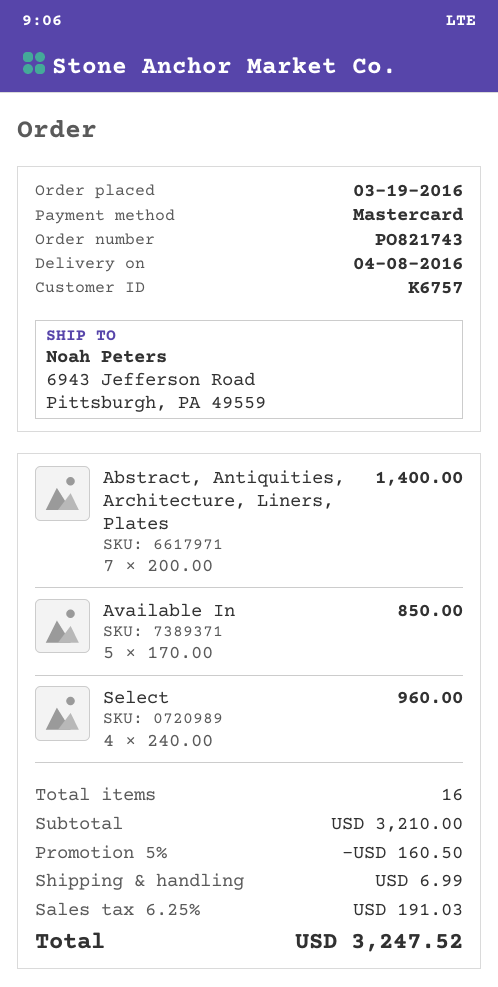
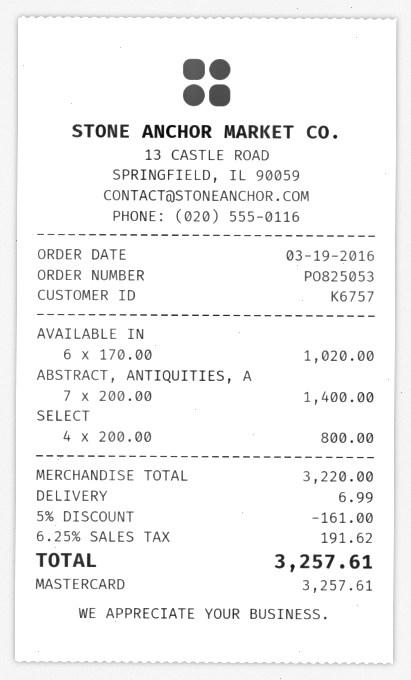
order number: PO821743 -> PO825053
Available In: 5 x 170.00 = 850.00 -> 6 x 170.00 = 1020.00
Select: 4 x 240.00 = 960.00 -> 4 x 200.00 = 800.00
subtotal: 3210.00 -> 3220.00
discount: 5% = 160.50 -> 5% = 161.00
tax: 6.25% = 191.03 -> 6.25% = 191.62
total: 3247.52 -> 3257.61

